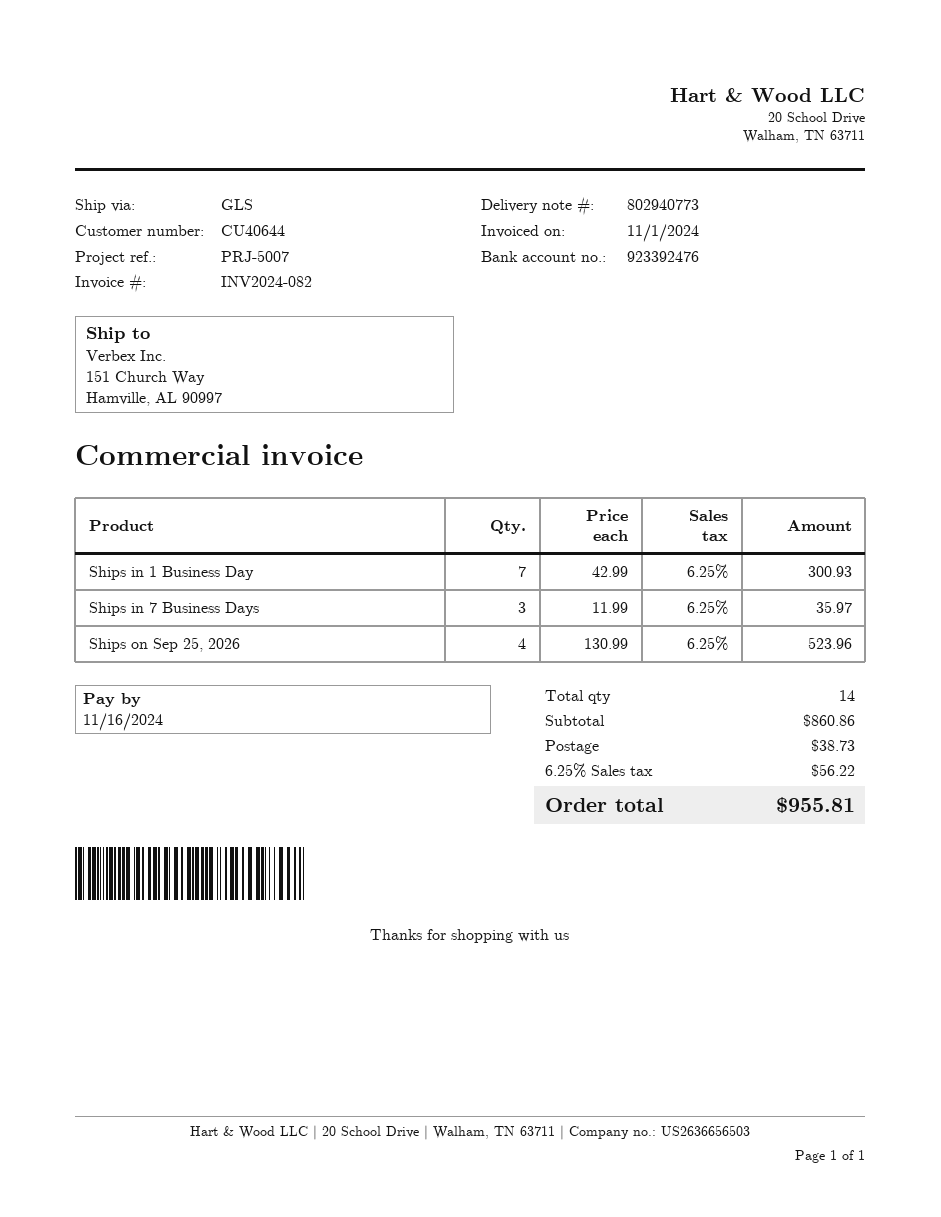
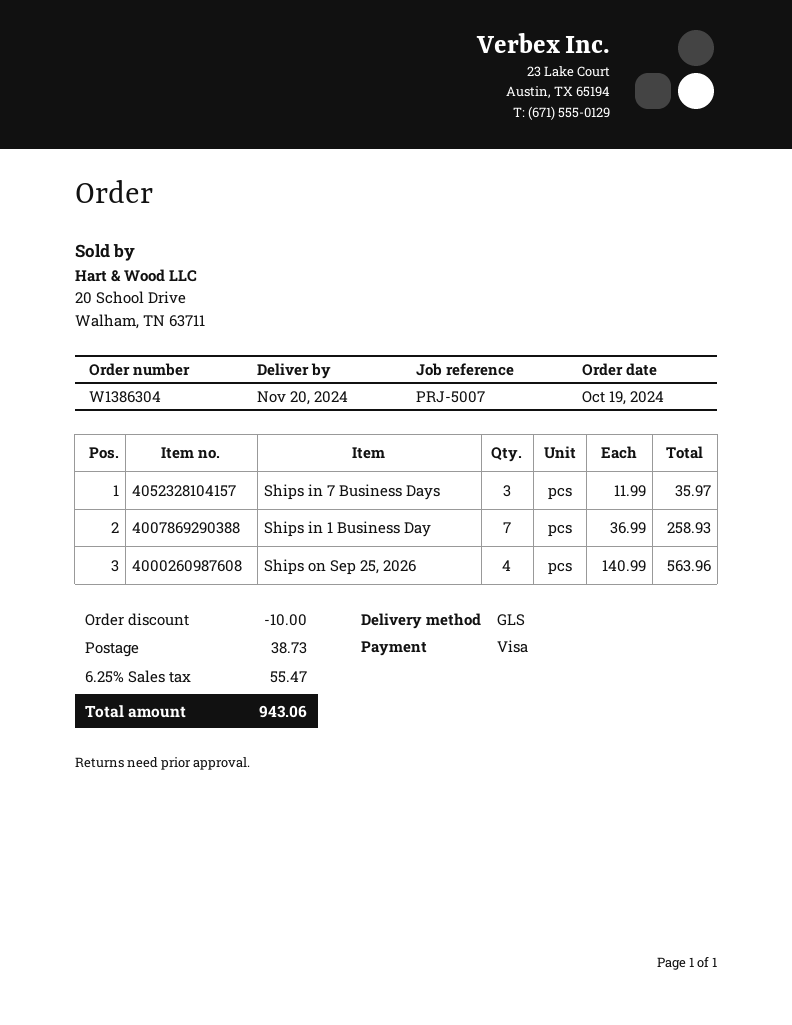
Ships in 1 Business Day: 7 x 42.99 = 300.93 -> 7 x 36.99 = 258.93
Ships on Sep 25, 2026: 4 x 130.99 = 523.96 -> 4 x 140.99 = 563.96
discount: none -> 10.00
tax: 6.25% = 56.22 -> 6.25% = 55.47
total: 955.81 -> 943.06

